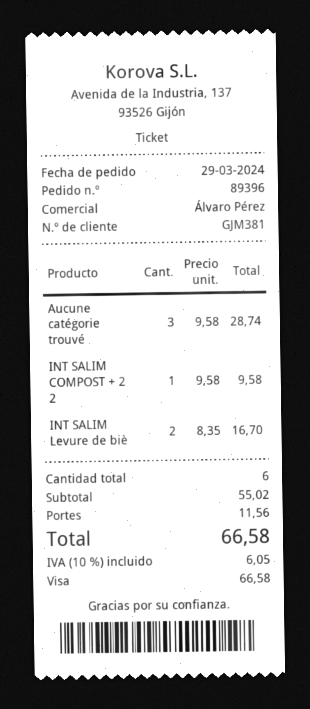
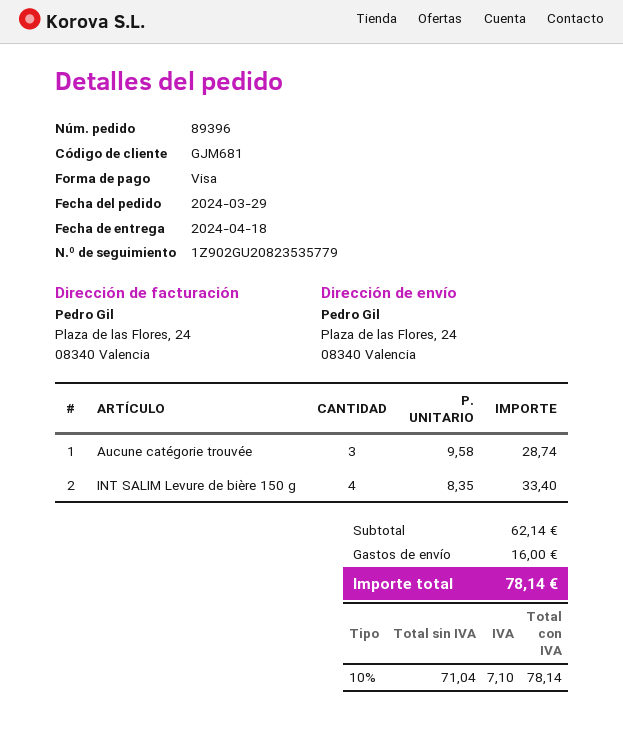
customer number: GJM381 -> GJM681
INT SALIM COMPOST + 2 2: 1 x 9.58 = 9.58 -> none
INT SALIM Levure de biè: 2 x 8.35 = 16.70 -> 4 x 8.35 = 33.40
subtotal: 55.02 -> 62.14
shipping: 11.56 -> 16.00
tax: 10% = 6.05 -> 10% = 7.10
total: 66.58 -> 78.14

